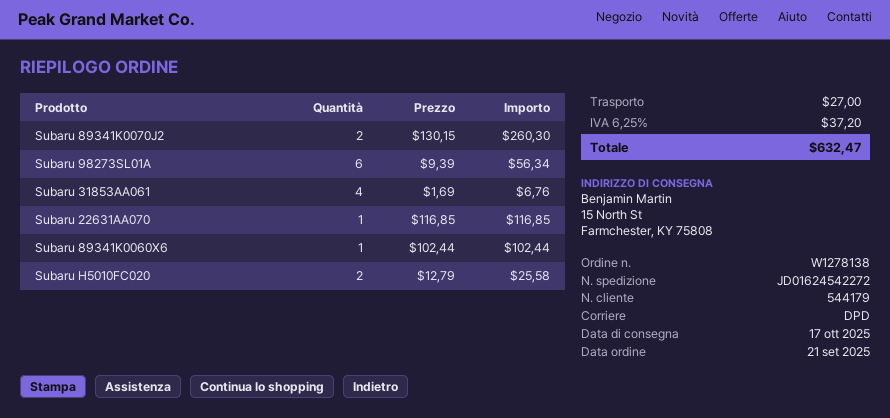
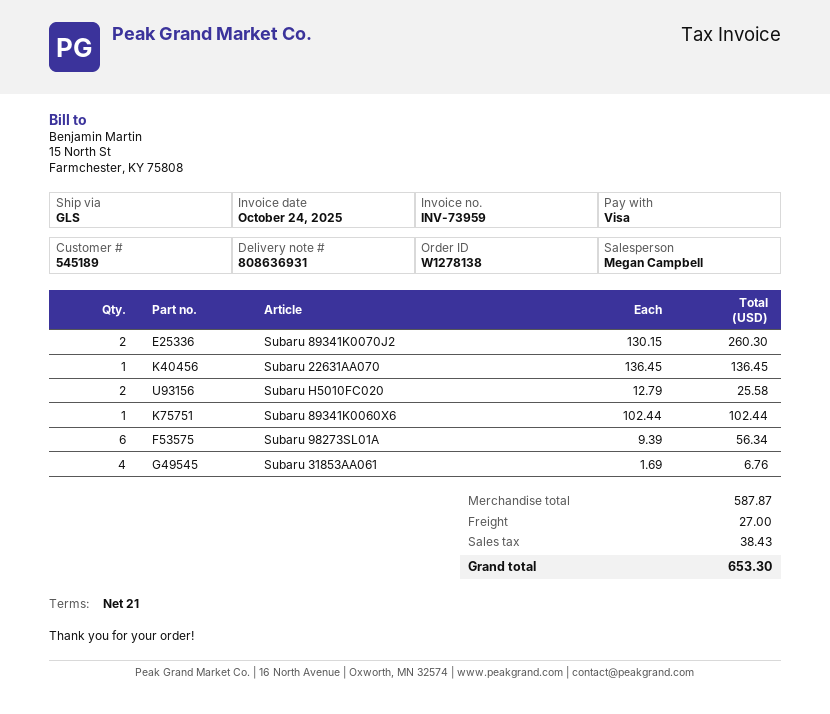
customer number: 544179 -> 545189
shipping method: DPD -> GLS
Subaru 22631AA070: 1 x 116.85 = 116.85 -> 1 x 136.45 = 136.45
tax: 37.20 -> 38.43
total: 632.47 -> 653.30

